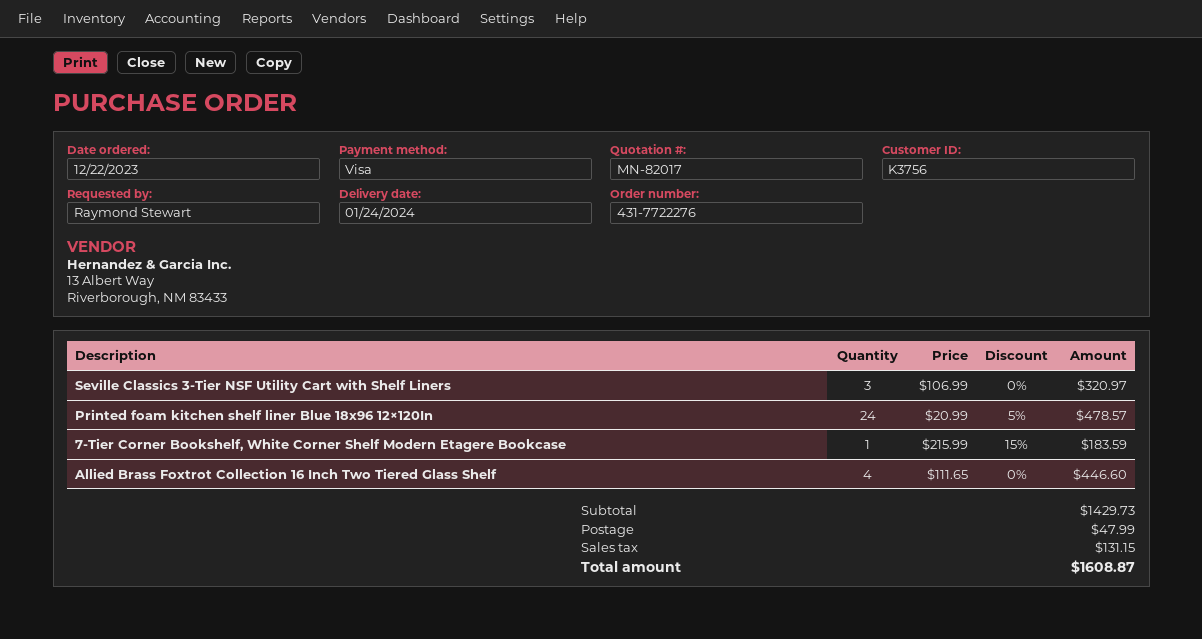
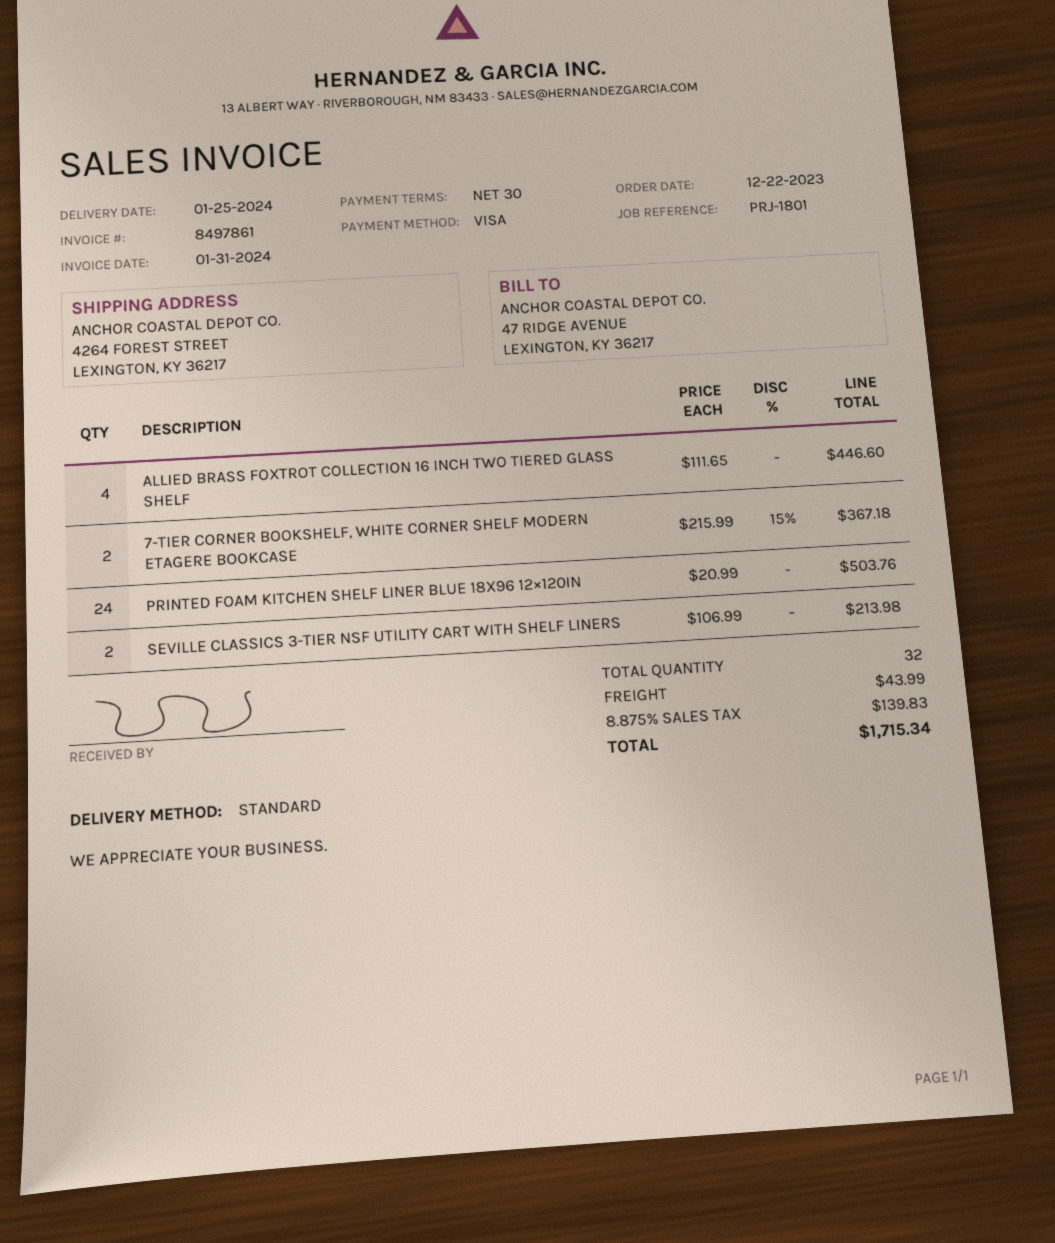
delivery date: 2024-01-24 -> 2024-01-25
Seville Classics 3-Tier NSF Utility Cart with Shelf Liners: 3 x 106.99 = 320.97 -> 2 x 106.99 = 213.98
Printed foam kitchen shelf liner Blue 18x96 12×120In: 24 x 20.99 - 5% = 478.57 -> 24 x 20.99 = 503.76
7-Tier Corner Bookshelf, White Corner Shelf Modern Etagere Bookcase: 1 x 215.99 - 15% = 183.59 -> 2 x 215.99 - 15% = 367.18
shipping: 47.99 -> 43.99
tax: 131.15 -> 139.83
total: 1608.87 -> 1715.34

